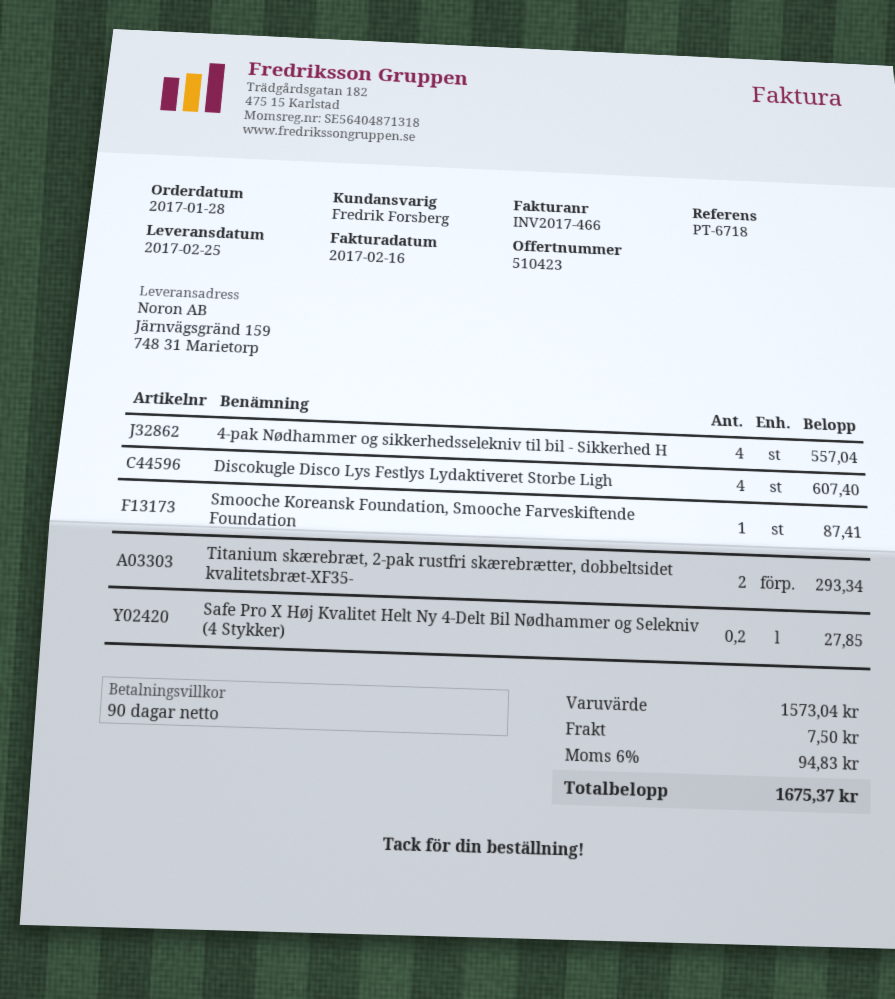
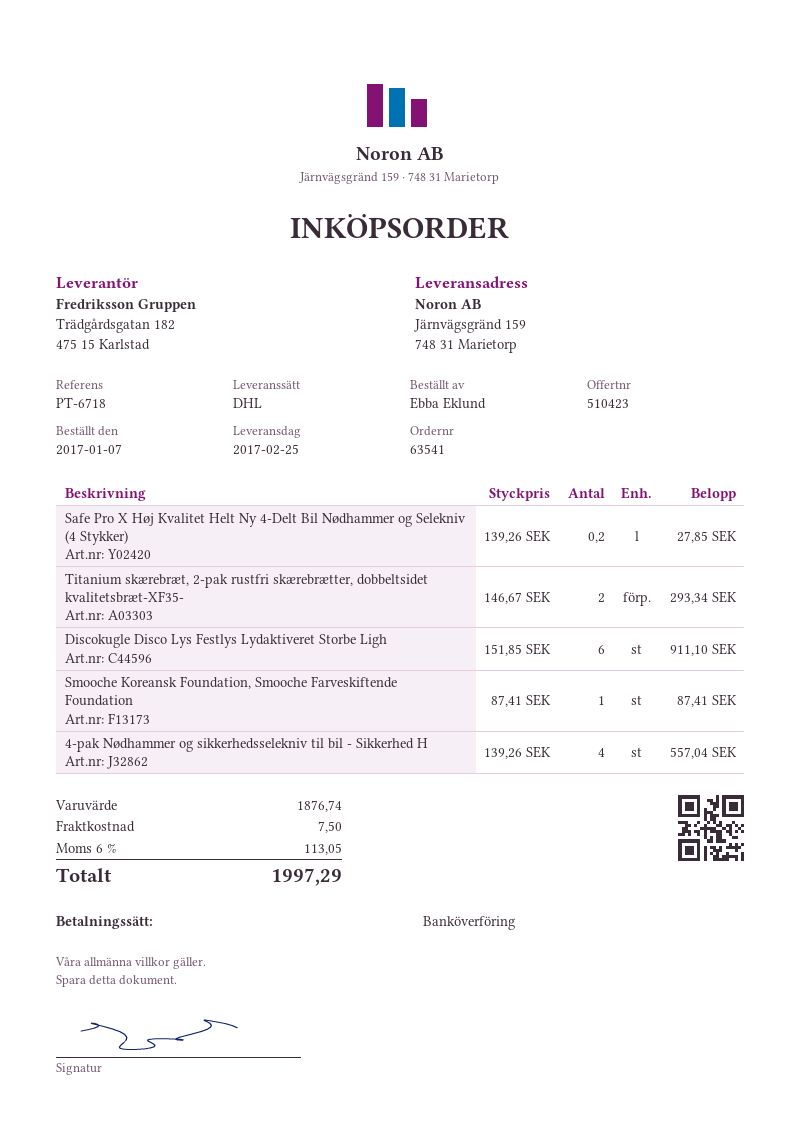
order date: 2017-01-28 -> 2017-01-07
Discokugle Disco Lys Festlys Lydaktiveret Storbe Ligh: 4 for 607.40 -> 6 for 911.10
subtotal: 1573.04 -> 1876.74
tax: 6% = 94.83 -> 6% = 113.05
total: 1675.37 -> 1997.29

